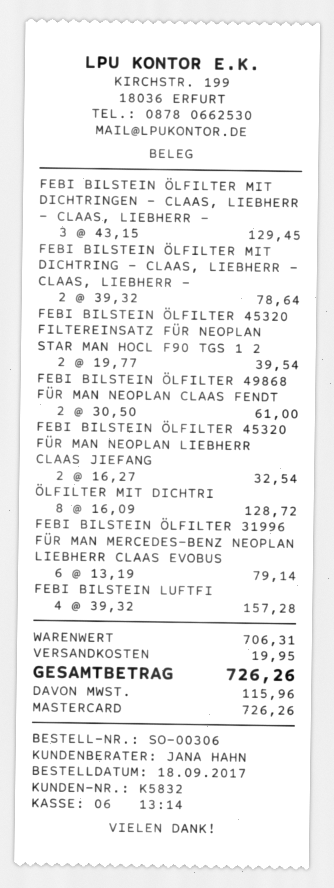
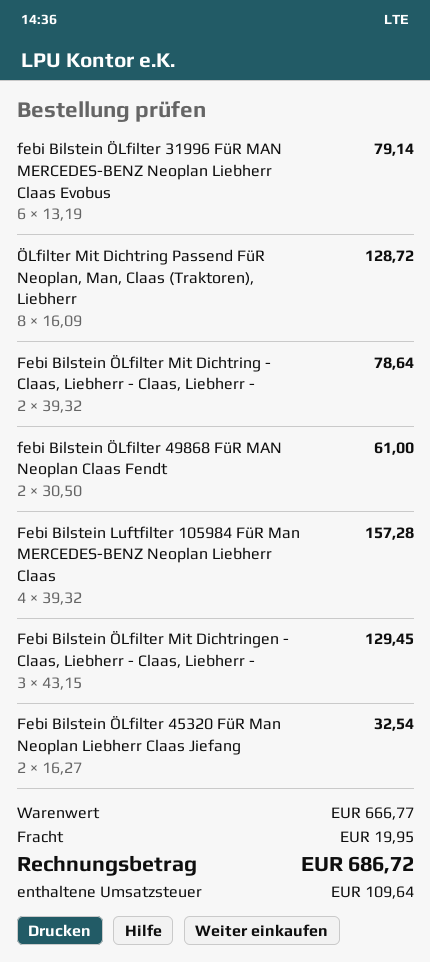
FEBI BILSTEIN ÖLFILTER 45320 FILTEREINSATZ FÜR NEOPLAN STAR MAN HOCL F90 TGS 1 2: 2 x 19.77 = 39.54 -> none
subtotal: 706.31 -> 666.77
tax: 115.96 -> 109.64
total: 726.26 -> 686.72

